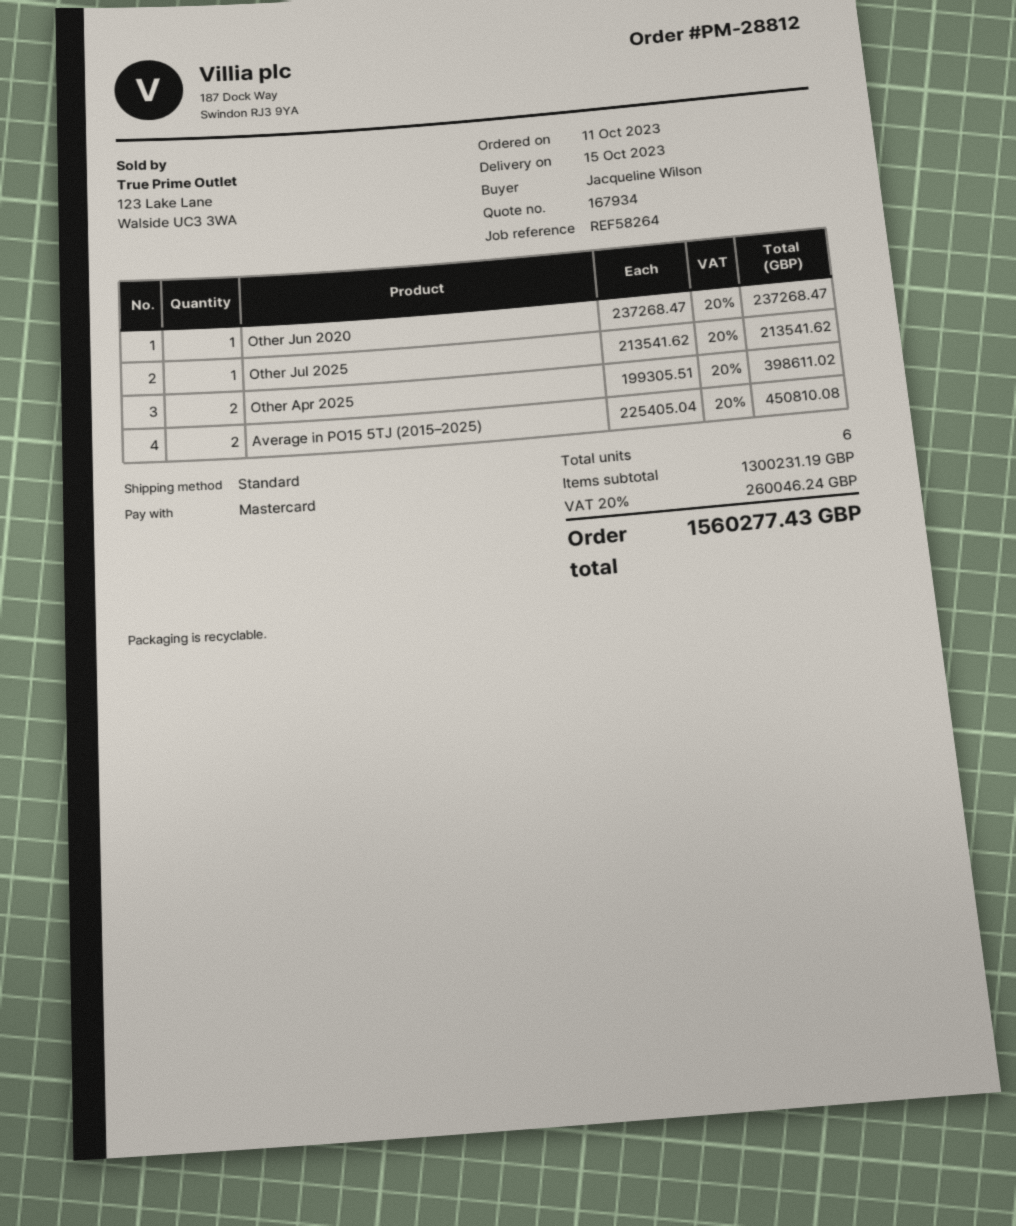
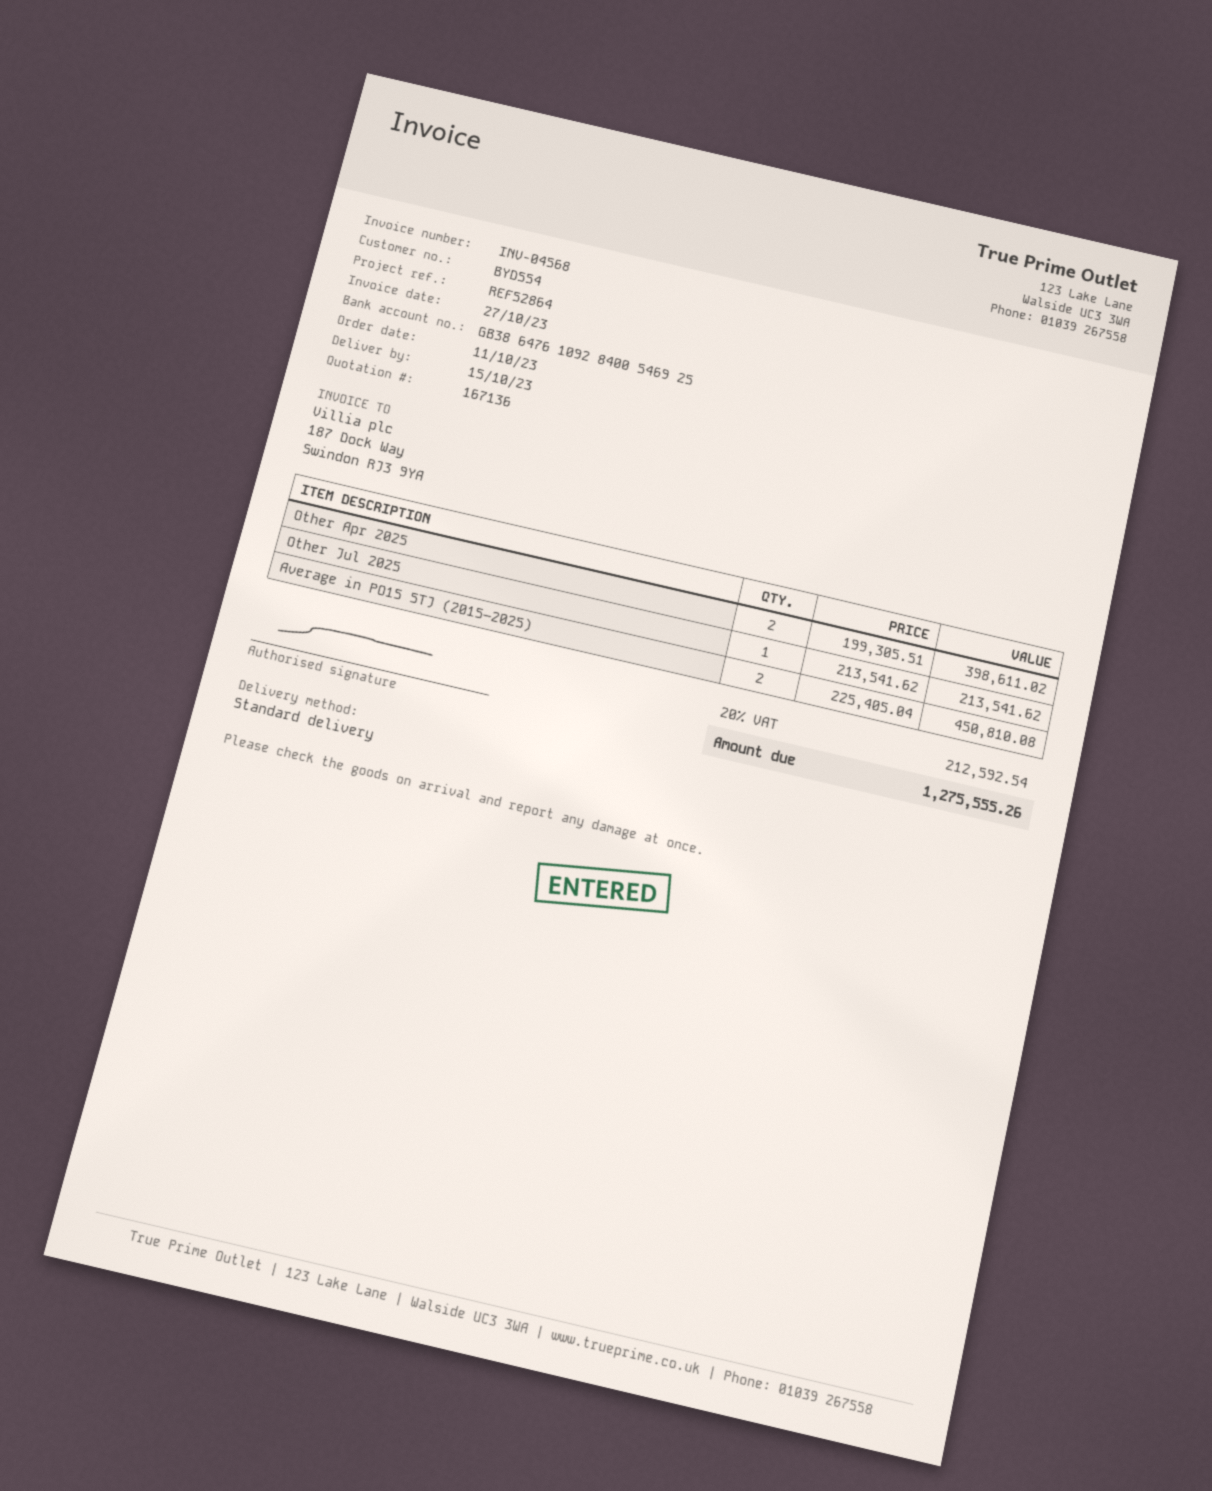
quote number: 167934 -> 167136
reference: REF58264 -> REF52864
Other Jun 2020: 1 x 237268.47 = 237268.47 -> none
tax: 20% = 260046.24 -> 20% = 212592.54
total: 1560277.43 -> 1275555.26

